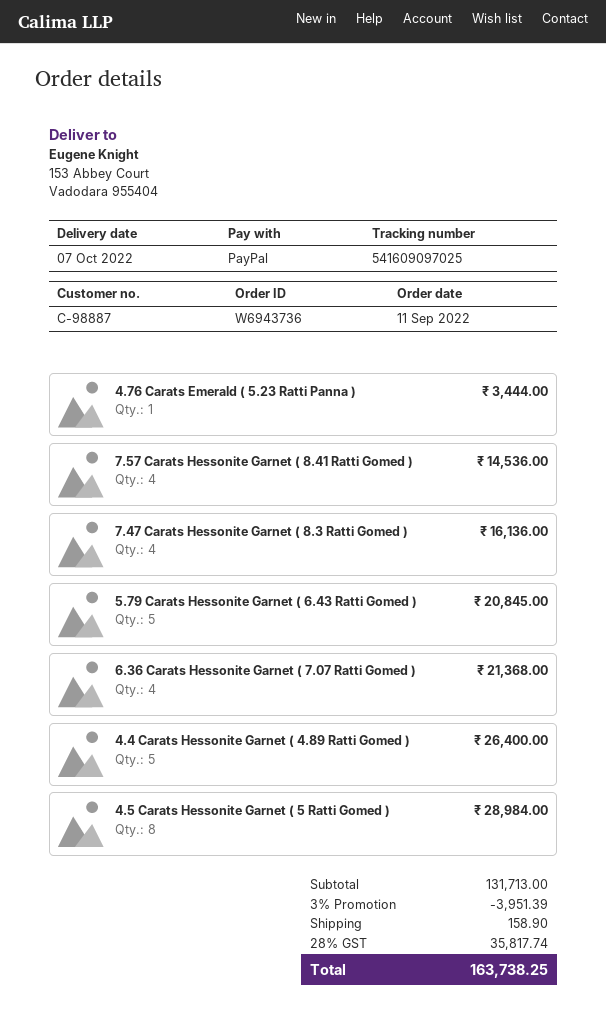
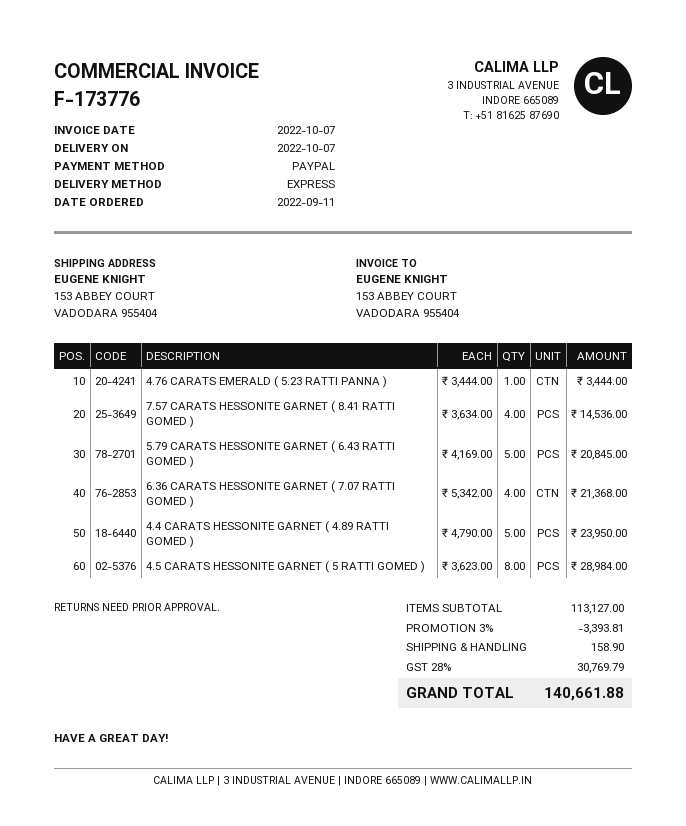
7.47 Carats Hessonite Garnet ( 8.3 Ratti Gomed ): 4 for 16136.00 -> none
4.4 Carats Hessonite Garnet ( 4.89 Ratti Gomed ): 5 for 26400.00 -> 5 for 23950.00
subtotal: 131713.00 -> 113127.00
discount: 3% = 3951.39 -> 3% = 3393.81
tax: 28% = 35817.74 -> 28% = 30769.79
total: 163738.25 -> 140661.88

